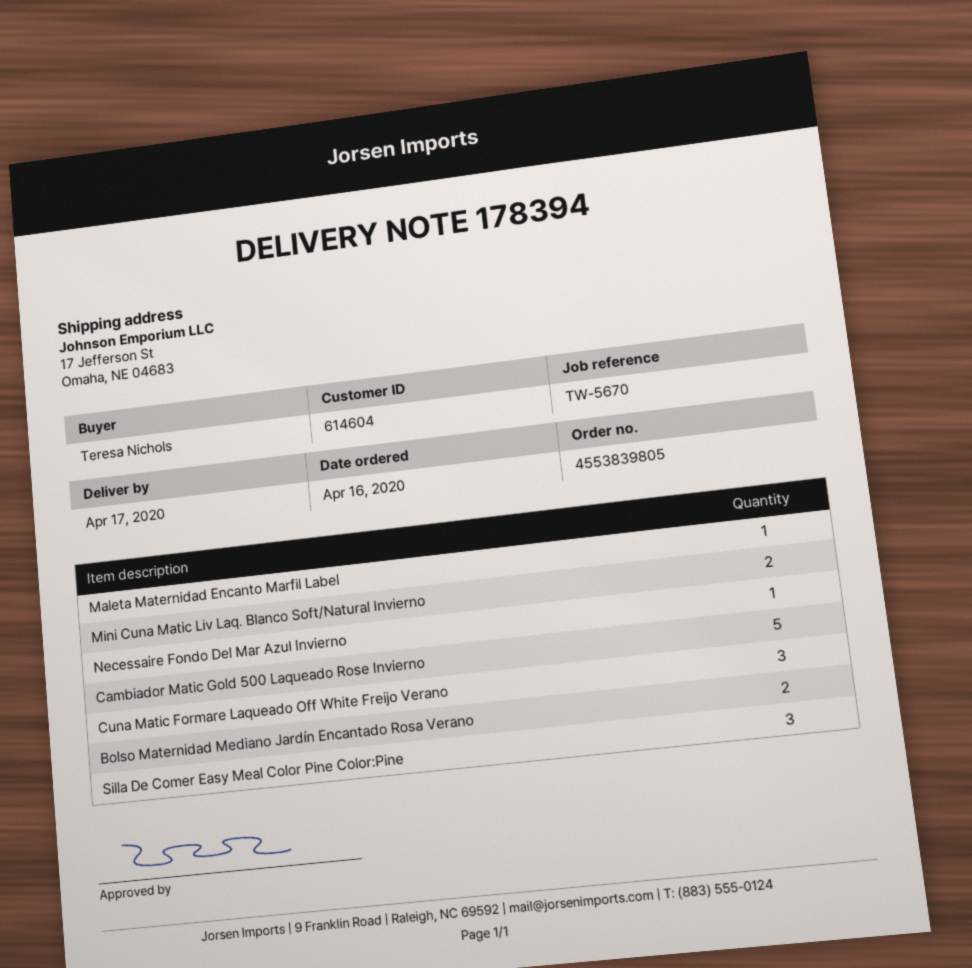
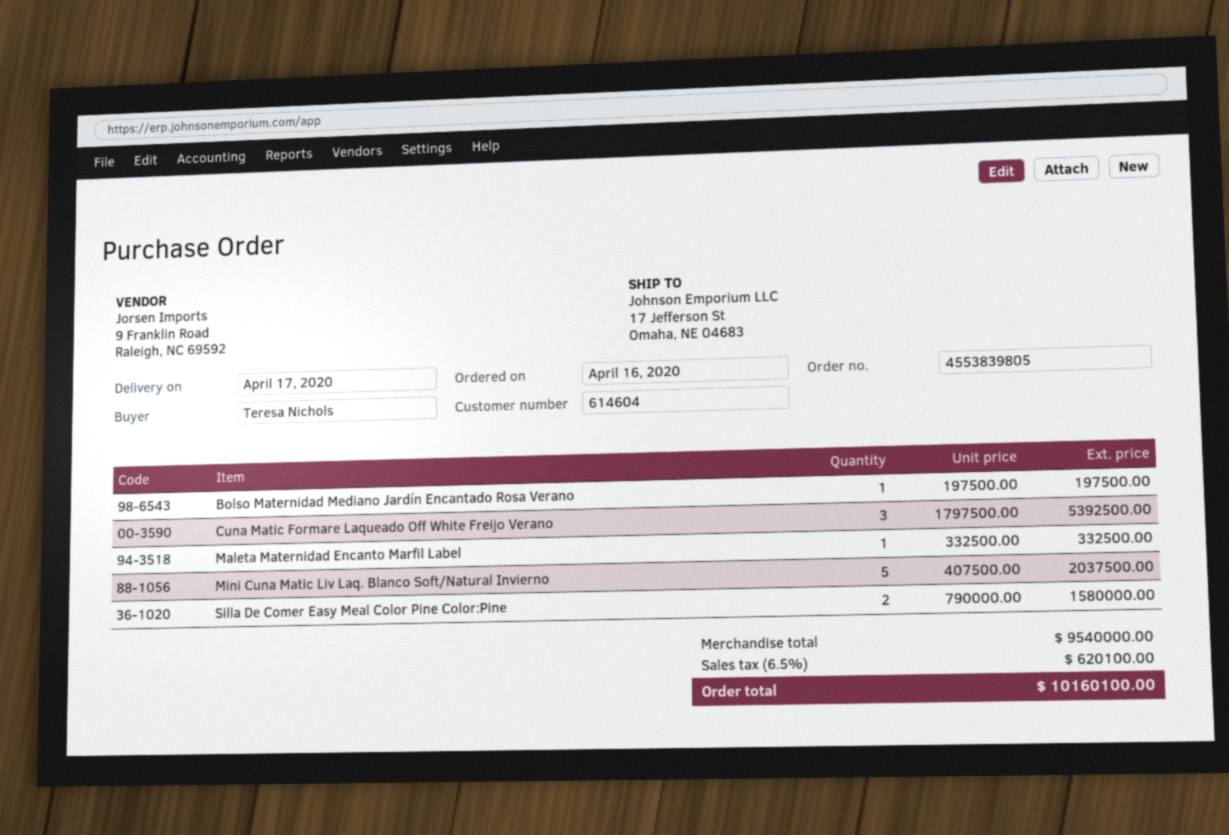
Mini Cuna Matic Liv Laq. Blanco Soft/Natural Invierno: 2 -> 5
Necessaire Fondo Del Mar Azul Invierno: 1 -> none
Cambiador Matic Gold 500 Laqueado Rose Invierno: 5 -> none
Bolso Maternidad Mediano Jardín Encantado Rosa Verano: 2 -> 1
Silla De Comer Easy Meal Color Pine Color:Pine: 3 -> 2

